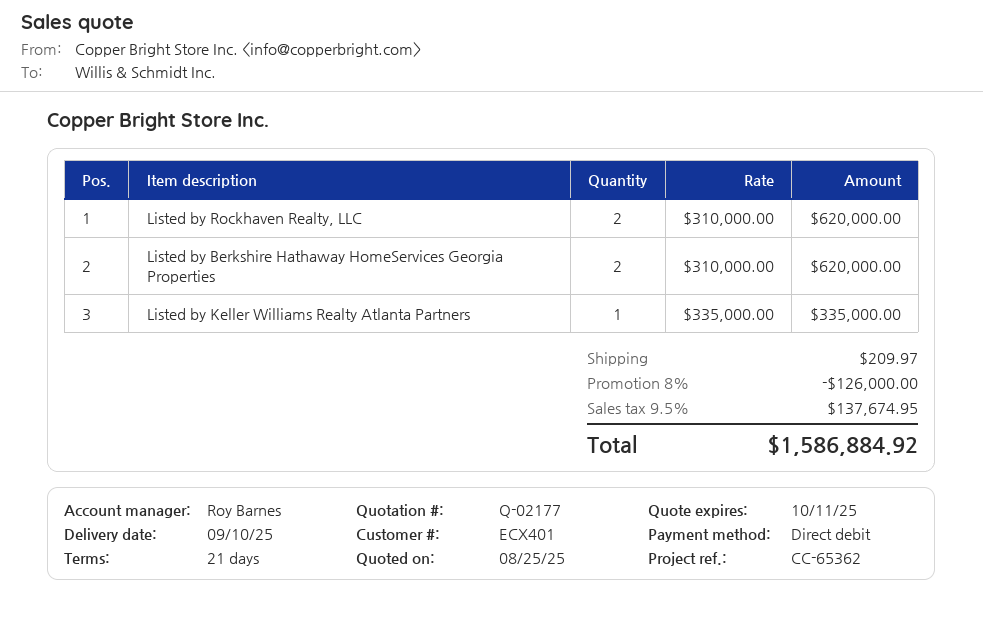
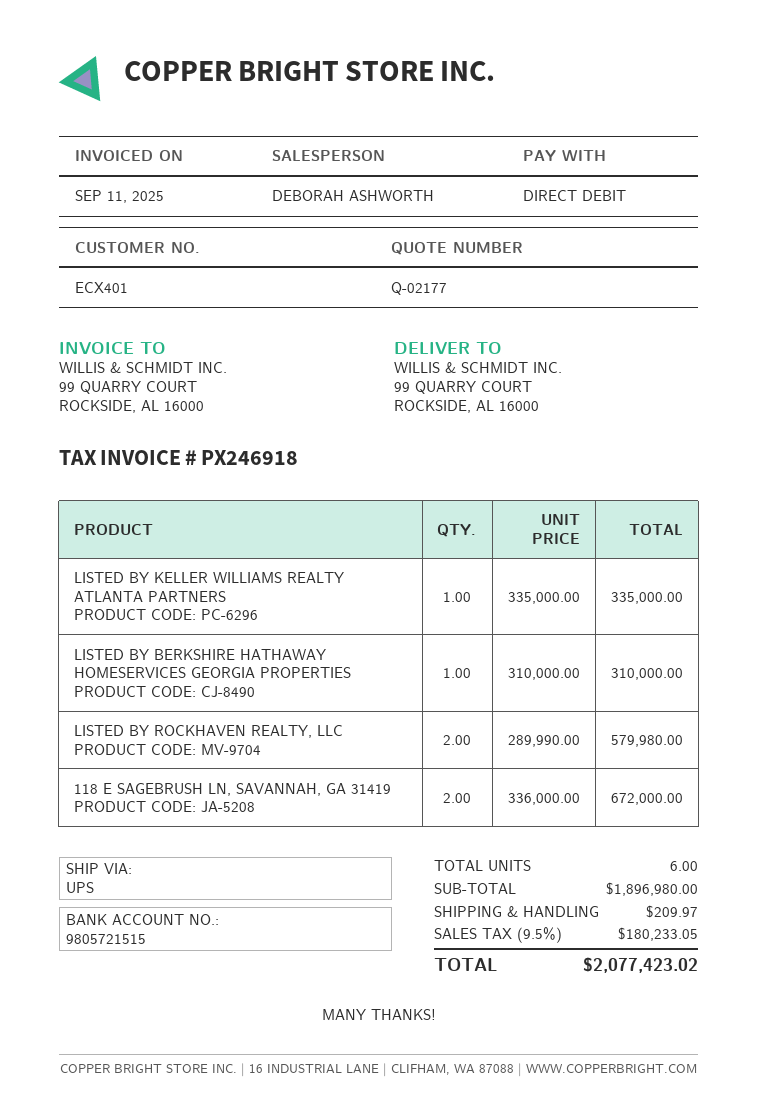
sales rep: Roy Barnes -> DEBORAH ASHWORTH
Listed by Rockhaven Realty, LLC: 2 x 310000.00 = 620000.00 -> 2 x 289990.00 = 579980.00
Listed by Berkshire Hathaway HomeServices Georgia Properties: 2 x 310000.00 = 620000.00 -> 1 x 310000.00 = 310000.00
118 E SAGEBRUSH LN, SAVANNAH, GA 31419: none -> 2 x 336000.00 = 672000.00
discount: 8% = 126000.00 -> none
tax: 9.5% = 137674.95 -> 9.5% = 180233.05
total: 1586884.92 -> 2077423.02

